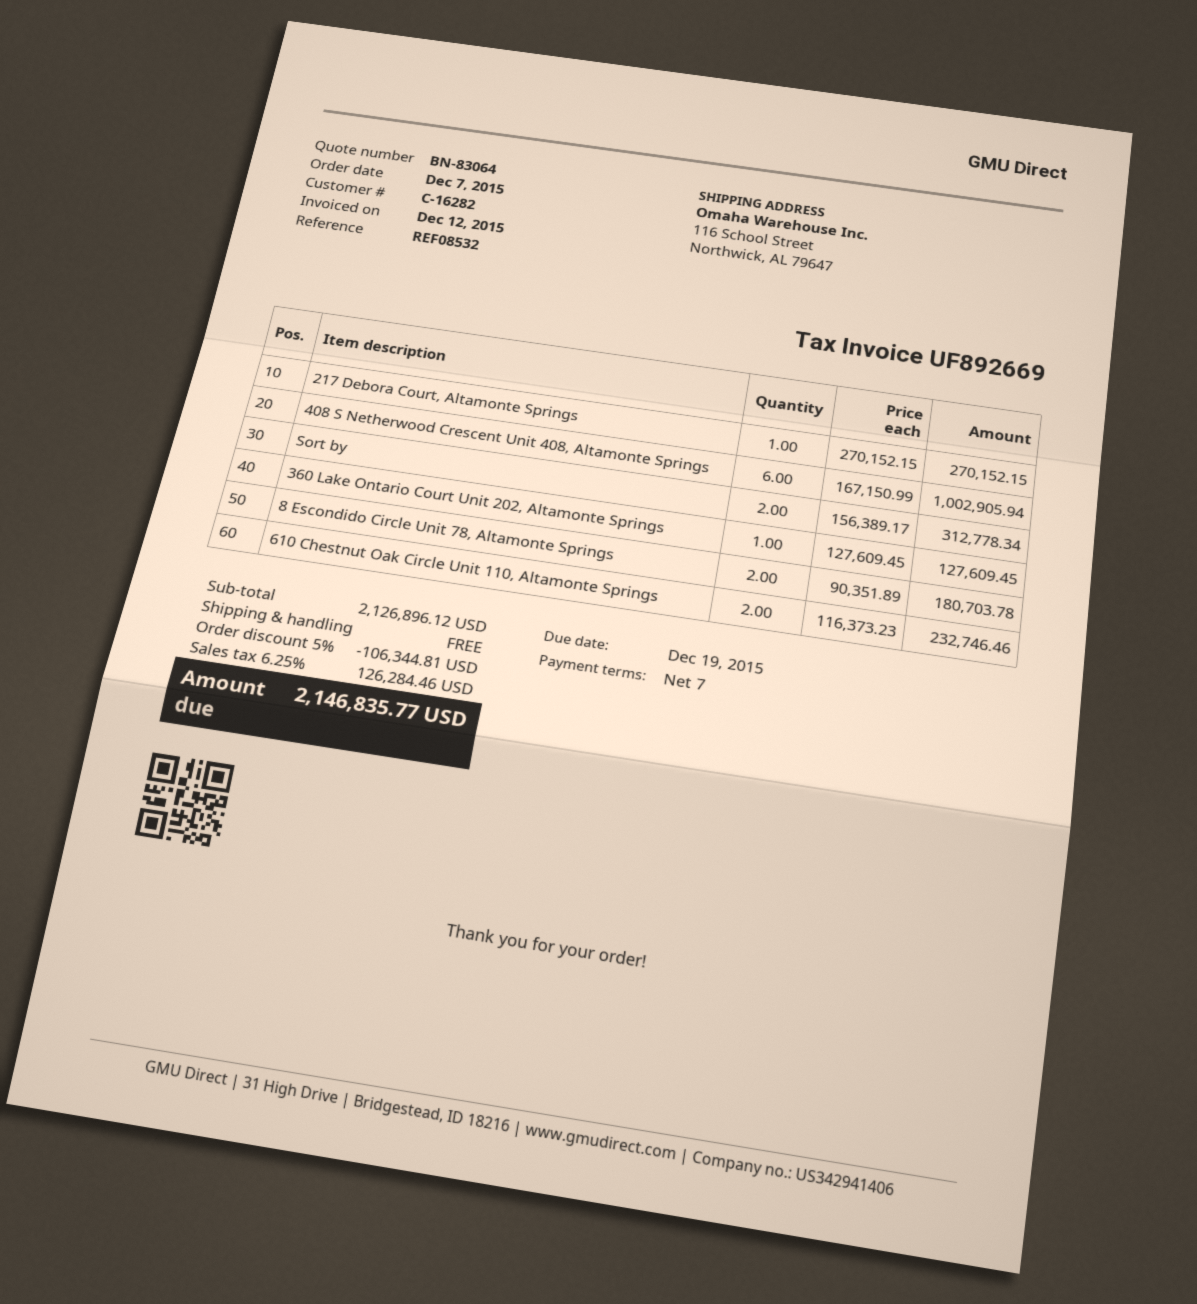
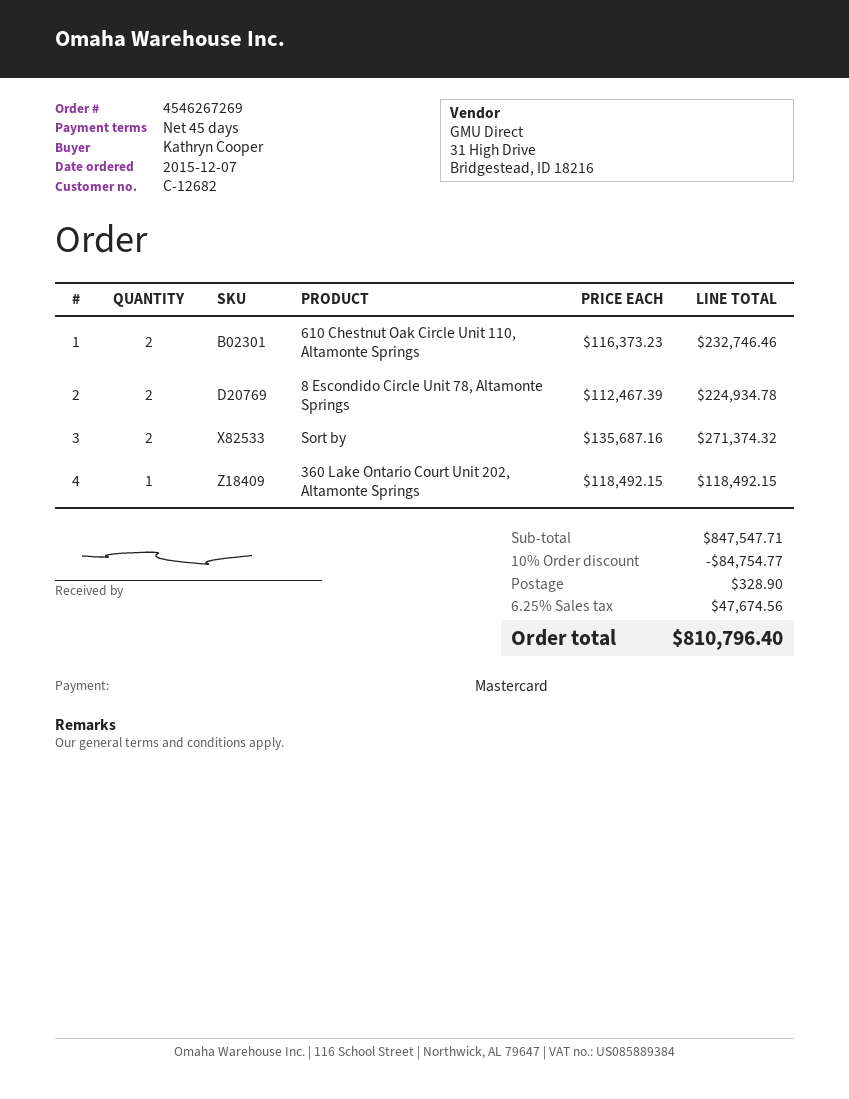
payment terms: 7 days -> 45 days
customer number: C-16282 -> C-12682
217 Debora Court, Altamonte Springs: 1 x 270152.15 = 270152.15 -> none
408 S Netherwood Crescent Unit 408, Altamonte Springs: 6 x 167150.99 = 1002905.94 -> none
Sort by: 2 x 156389.17 = 312778.34 -> 2 x 135687.16 = 271374.32
360 Lake Ontario Court Unit 202, Altamonte Springs: 1 x 127609.45 = 127609.45 -> 1 x 118492.15 = 118492.15
8 Escondido Circle Unit 78, Altamonte Springs: 2 x 90351.89 = 180703.78 -> 2 x 112467.39 = 224934.78
subtotal: 2126896.12 -> 847547.71
discount: 5% = 106344.81 -> 10% = 84754.77
shipping: 0.00 -> 328.90
tax: 6.25% = 126284.46 -> 6.25% = 47674.56
total: 2146835.77 -> 810796.40

